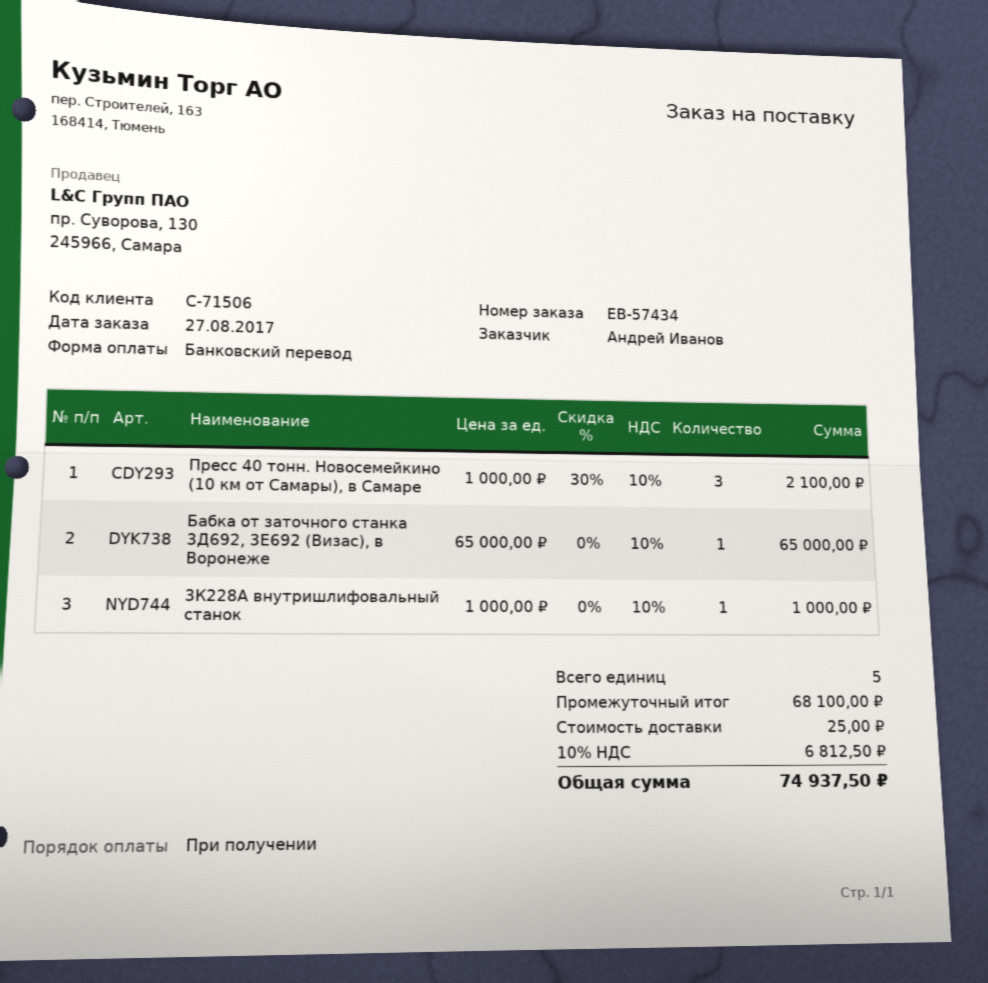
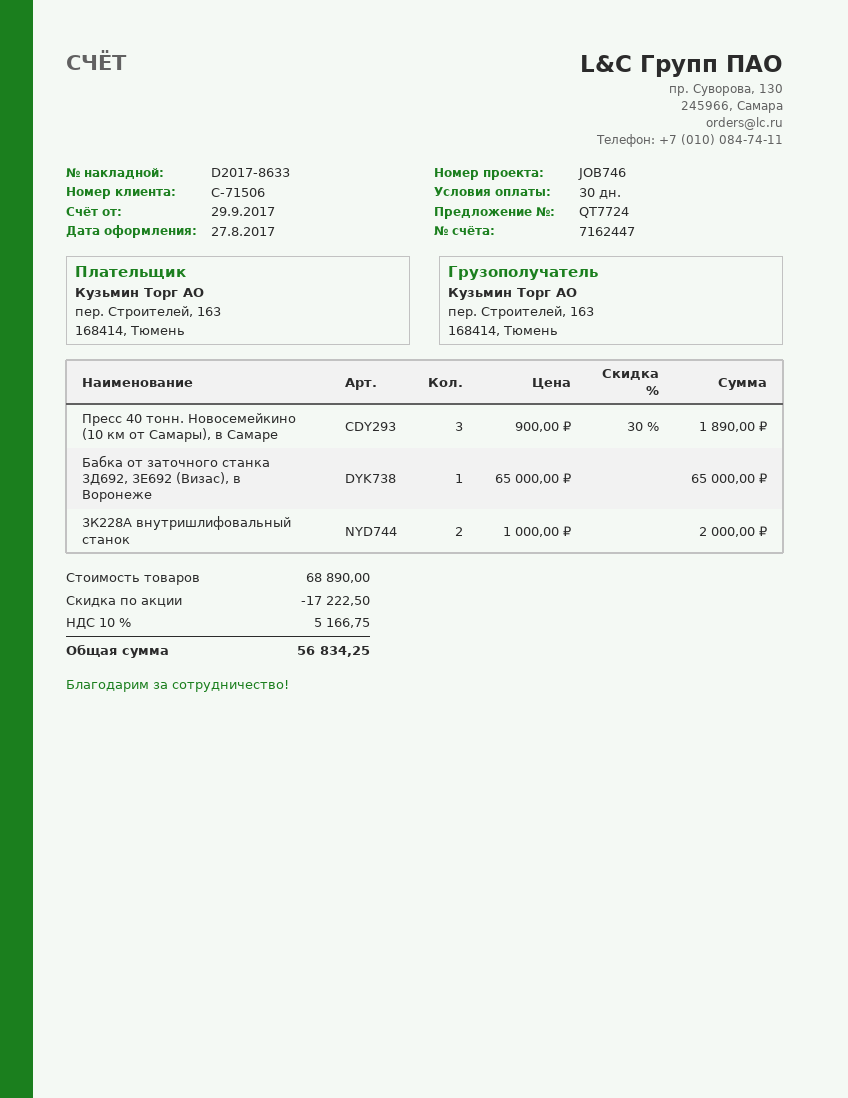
payment terms: on receipt -> 30 days
Пресс 40 тонн. Новосемейкино (10 км от Самары), в Самаре: 3 x 1000.00 - 30% = 2100.00 -> 3 x 900.00 - 30% = 1890.00
3К228А внутришлифовальный станок: 1 x 1000.00 = 1000.00 -> 2 x 1000.00 = 2000.00
subtotal: 68100.00 -> 68890.00
discount: none -> 17222.50
shipping: 25.00 -> none
tax: 10% = 6812.50 -> 10% = 5166.75
total: 74937.50 -> 56834.25

